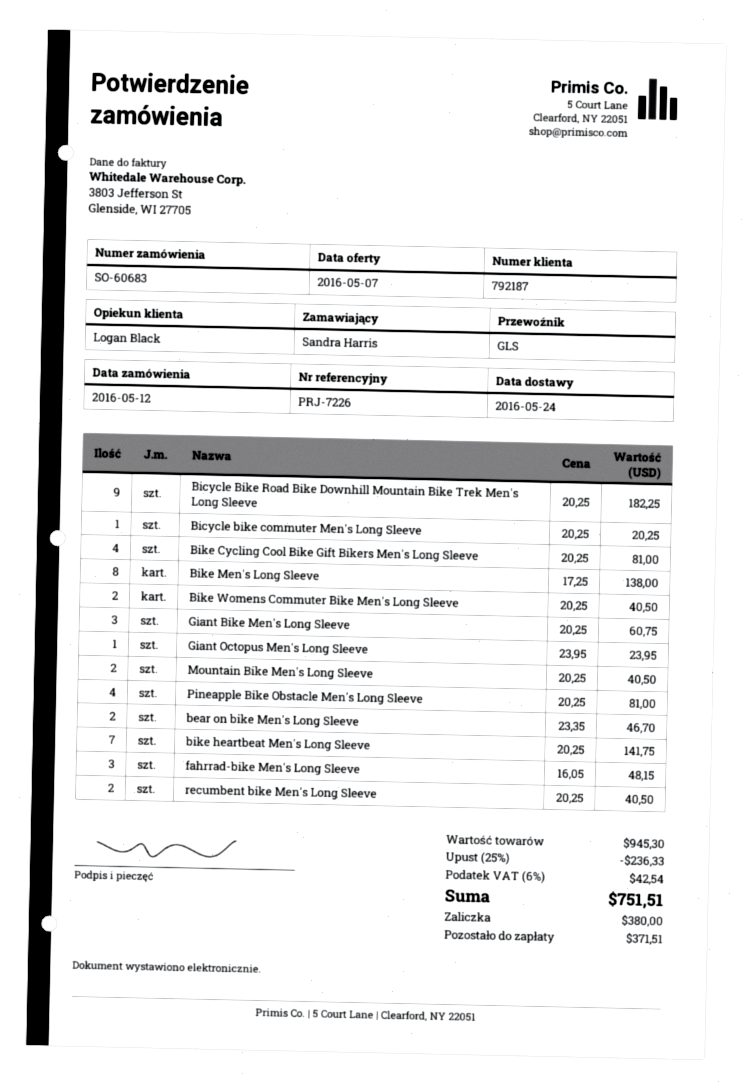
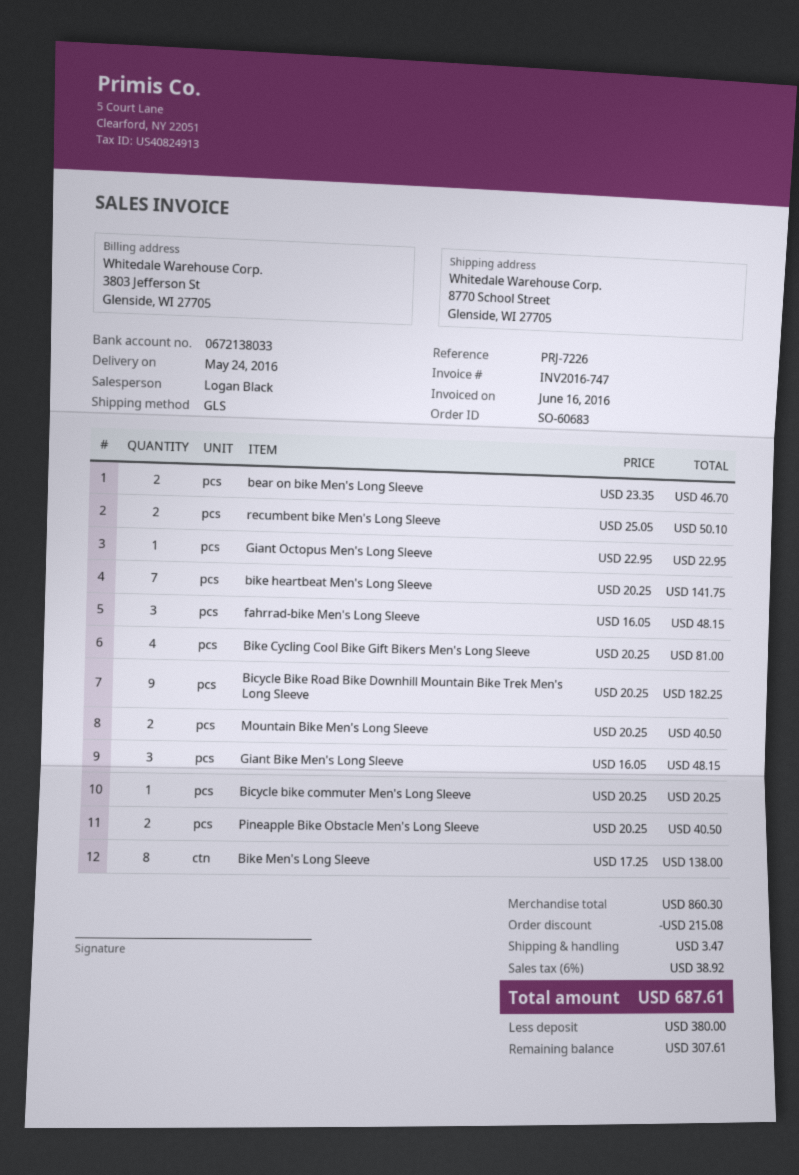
Bike Womens Commuter Bike Men's Long Sleeve: 2 x 20.25 = 40.50 -> none
Giant Bike Men's Long Sleeve: 3 x 20.25 = 60.75 -> 3 x 16.05 = 48.15
Giant Octopus Men's Long Sleeve: 1 x 23.95 = 23.95 -> 1 x 22.95 = 22.95
Pineapple Bike Obstacle Men's Long Sleeve: 4 x 20.25 = 81.00 -> 2 x 20.25 = 40.50
recumbent bike Men's Long Sleeve: 2 x 20.25 = 40.50 -> 2 x 25.05 = 50.10
subtotal: 945.30 -> 860.30
discount: 236.33 -> 215.08
shipping: none -> 3.47
tax: 6% = 42.54 -> 6% = 38.92
total: 751.51 -> 687.61
balance: 371.51 -> 307.61

